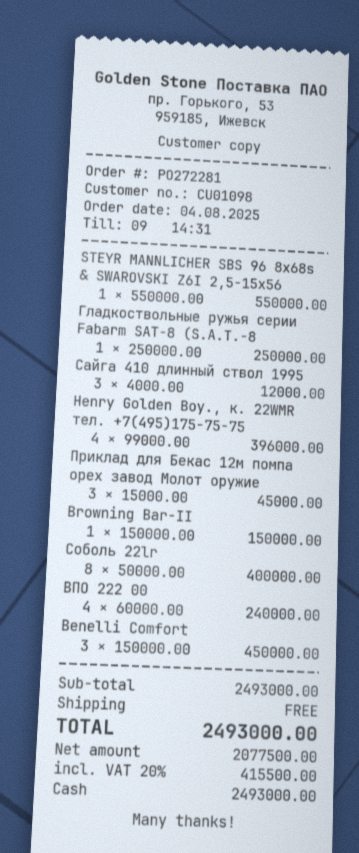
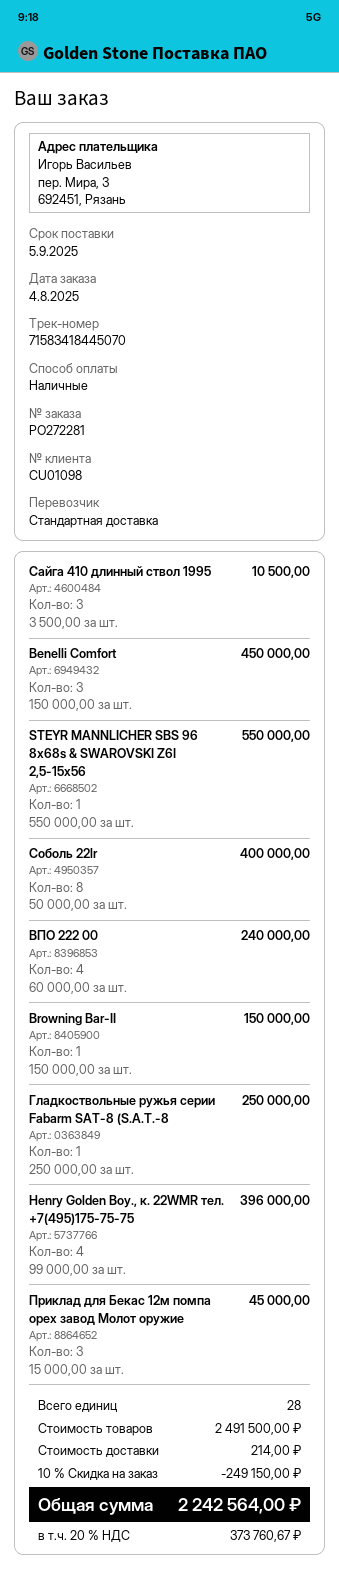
Сайга 410 длинный ствол 1995: 3 x 4000.00 = 12000.00 -> 3 x 3500.00 = 10500.00
subtotal: 2493000.00 -> 2491500.00
discount: none -> 10% = 249150.00
shipping: 0.00 -> 214.00
tax: 20% = 415500.00 -> 20% = 373760.67
total: 2493000.00 -> 2242564.00

